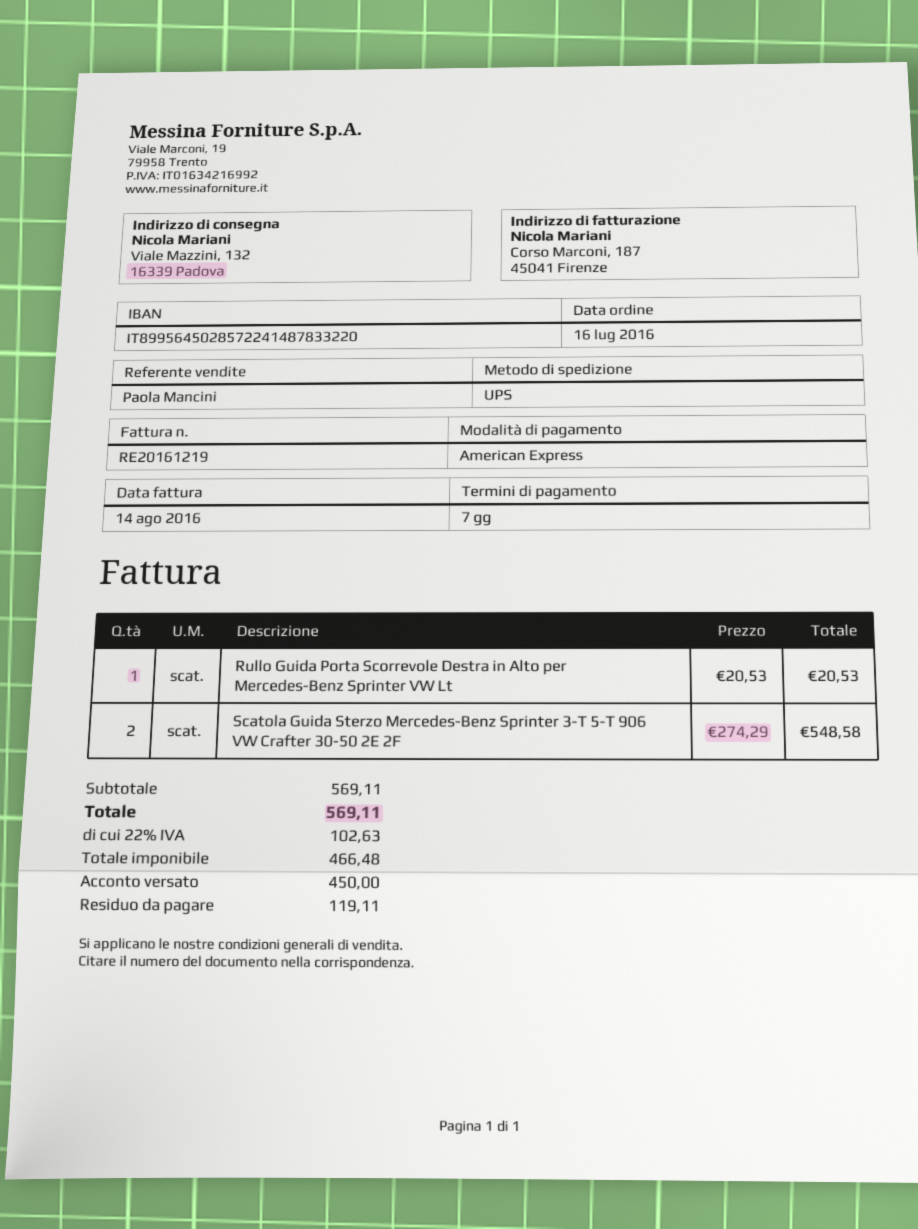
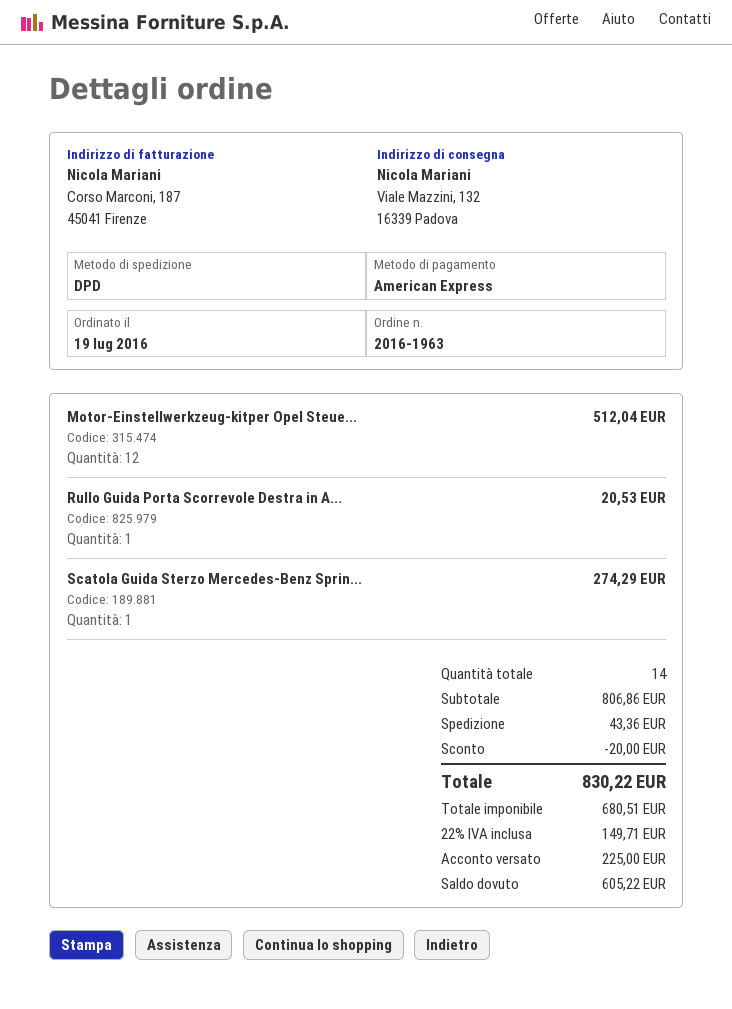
order date: 2016-07-16 -> 2016-07-19
shipping method: UPS -> DPD
Scatola Guida Sterzo Mercedes-Benz Sprinter 3-T 5-T 906 VW Crafter 30-50 2E 2F: 2 for 548.58 -> 1 for 274.29
Motor-Einstellwerkzeug-kitper Opel Steue...: none -> 12 for 512.04
subtotal: 569.11 -> 806.86
discount: none -> 20.00
shipping: none -> 43.36
net: 466.48 -> 680.51
tax: 22% = 102.63 -> 22% = 149.71
total: 569.11 -> 830.22
deposit: 450.00 -> 225.00
balance: 119.11 -> 605.22

